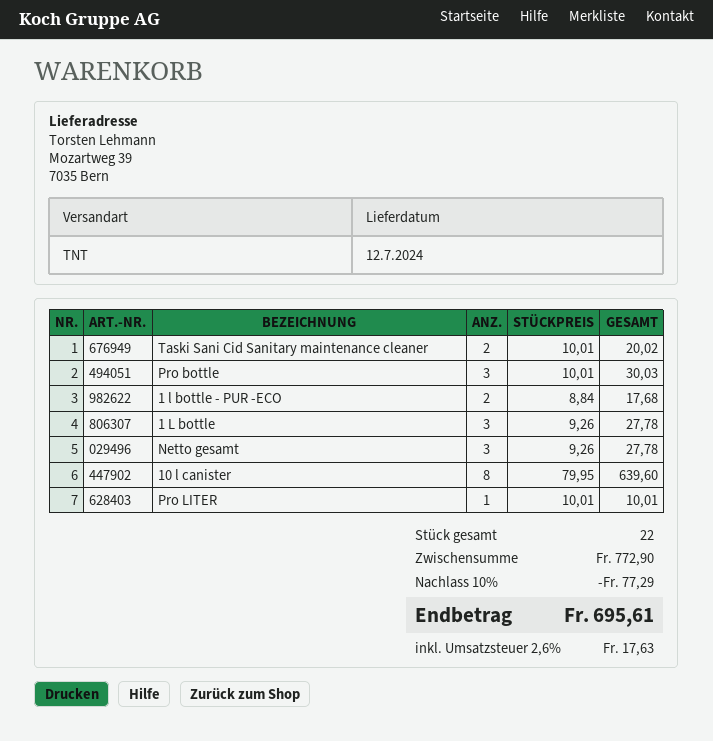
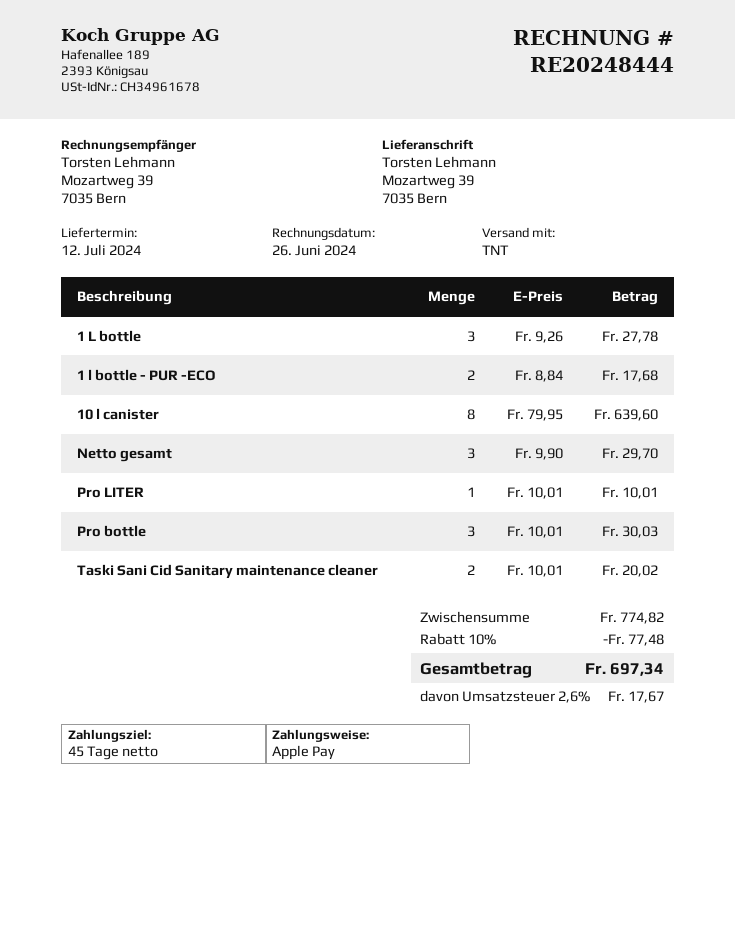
Netto gesamt: 3 x 9.26 = 27.78 -> 3 x 9.90 = 29.70
subtotal: 772.90 -> 774.82
discount: 10% = 77.29 -> 10% = 77.48
tax: 2.6% = 17.63 -> 2.6% = 17.67
total: 695.61 -> 697.34

